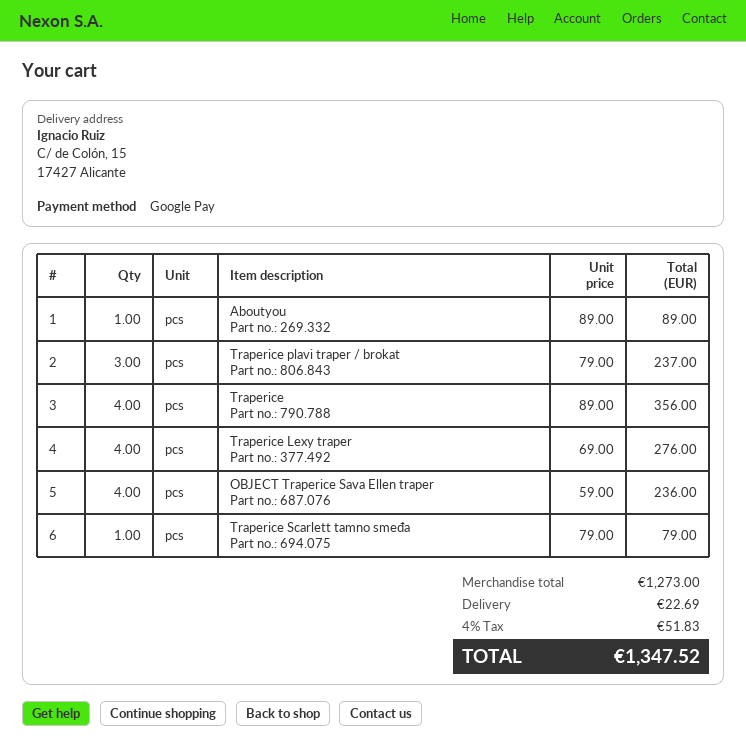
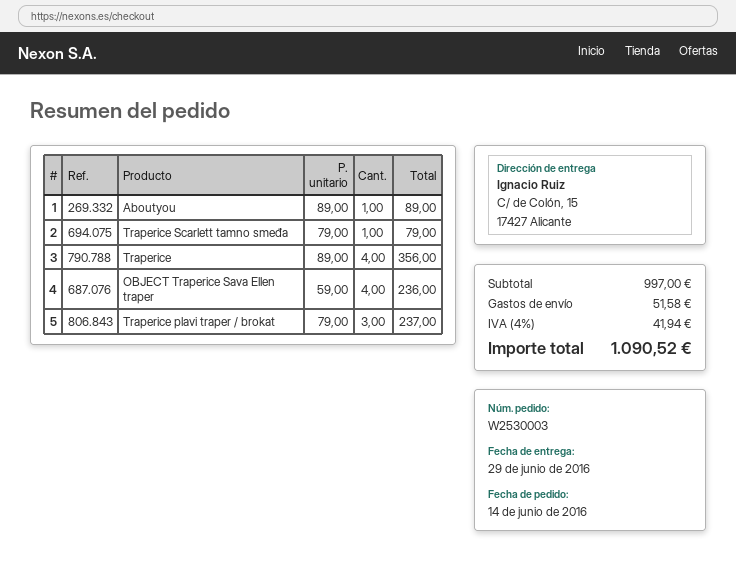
Traperice Lexy traper: 4 x 69.00 = 276.00 -> none
subtotal: 1273.00 -> 997.00
shipping: 22.69 -> 51.58
tax: 4% = 51.83 -> 4% = 41.94
total: 1347.52 -> 1090.52

